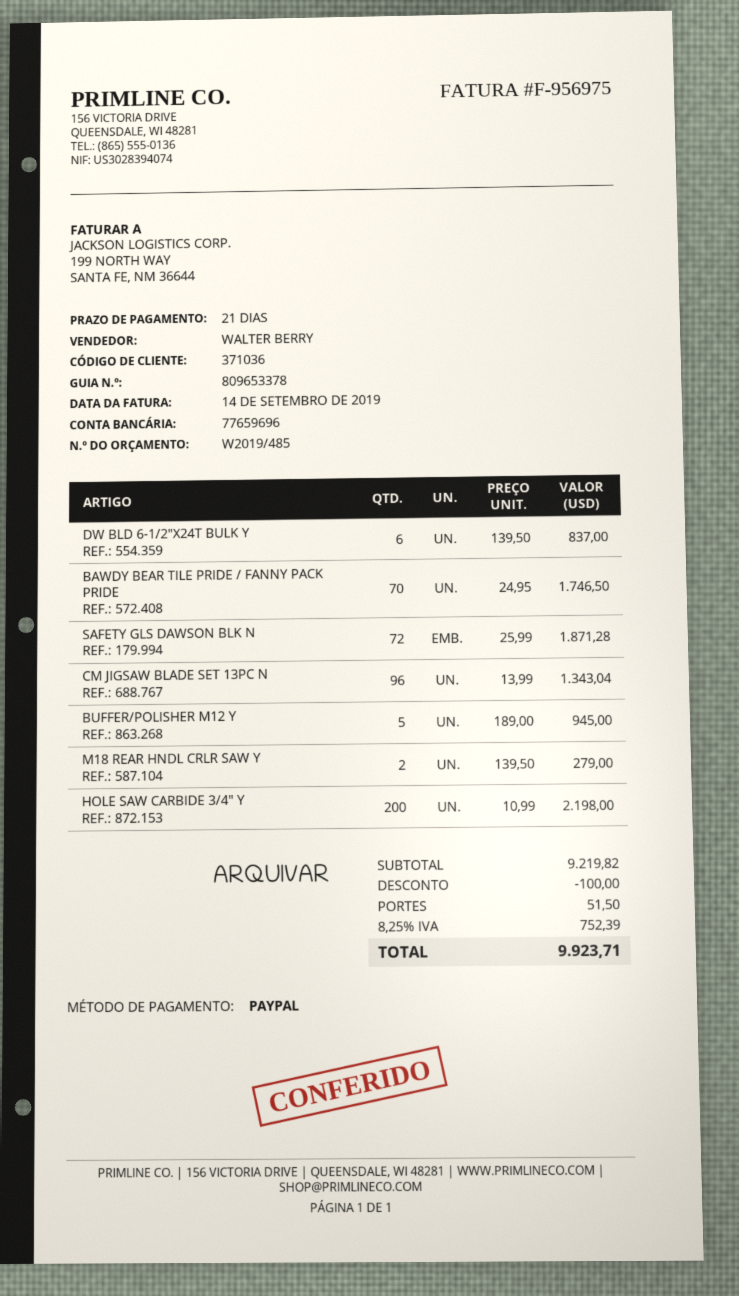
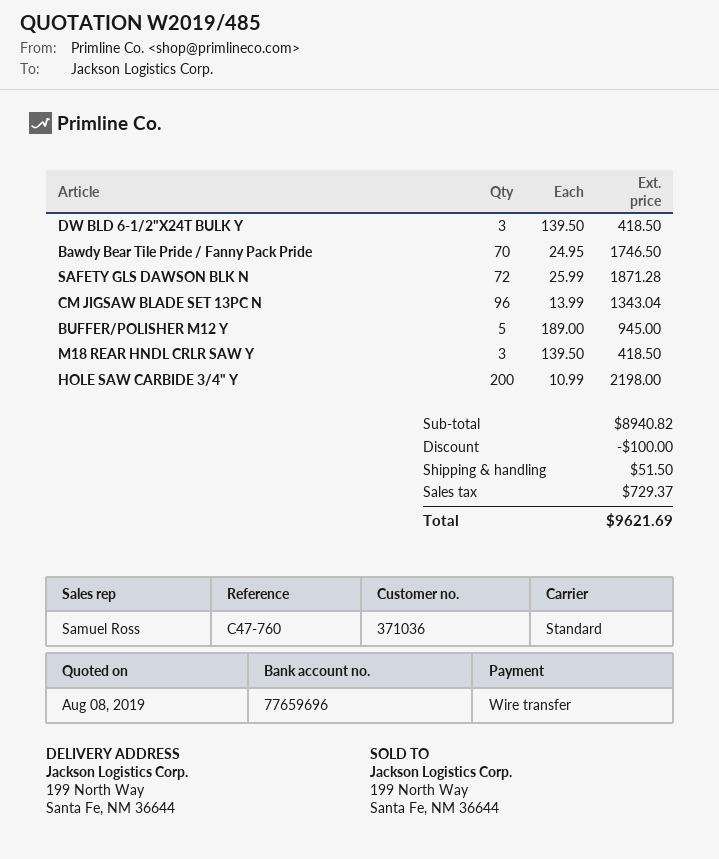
sales rep: WALTER BERRY -> Samuel Ross
payment method: PayPal -> bank transfer
DW BLD 6-1/2"X24T BULK Y: 6 x 139.50 = 837.00 -> 3 x 139.50 = 418.50
M18 REAR HNDL CRLR SAW Y: 2 x 139.50 = 279.00 -> 3 x 139.50 = 418.50
subtotal: 9219.82 -> 8940.82
tax: 752.39 -> 729.37
total: 9923.71 -> 9621.69

